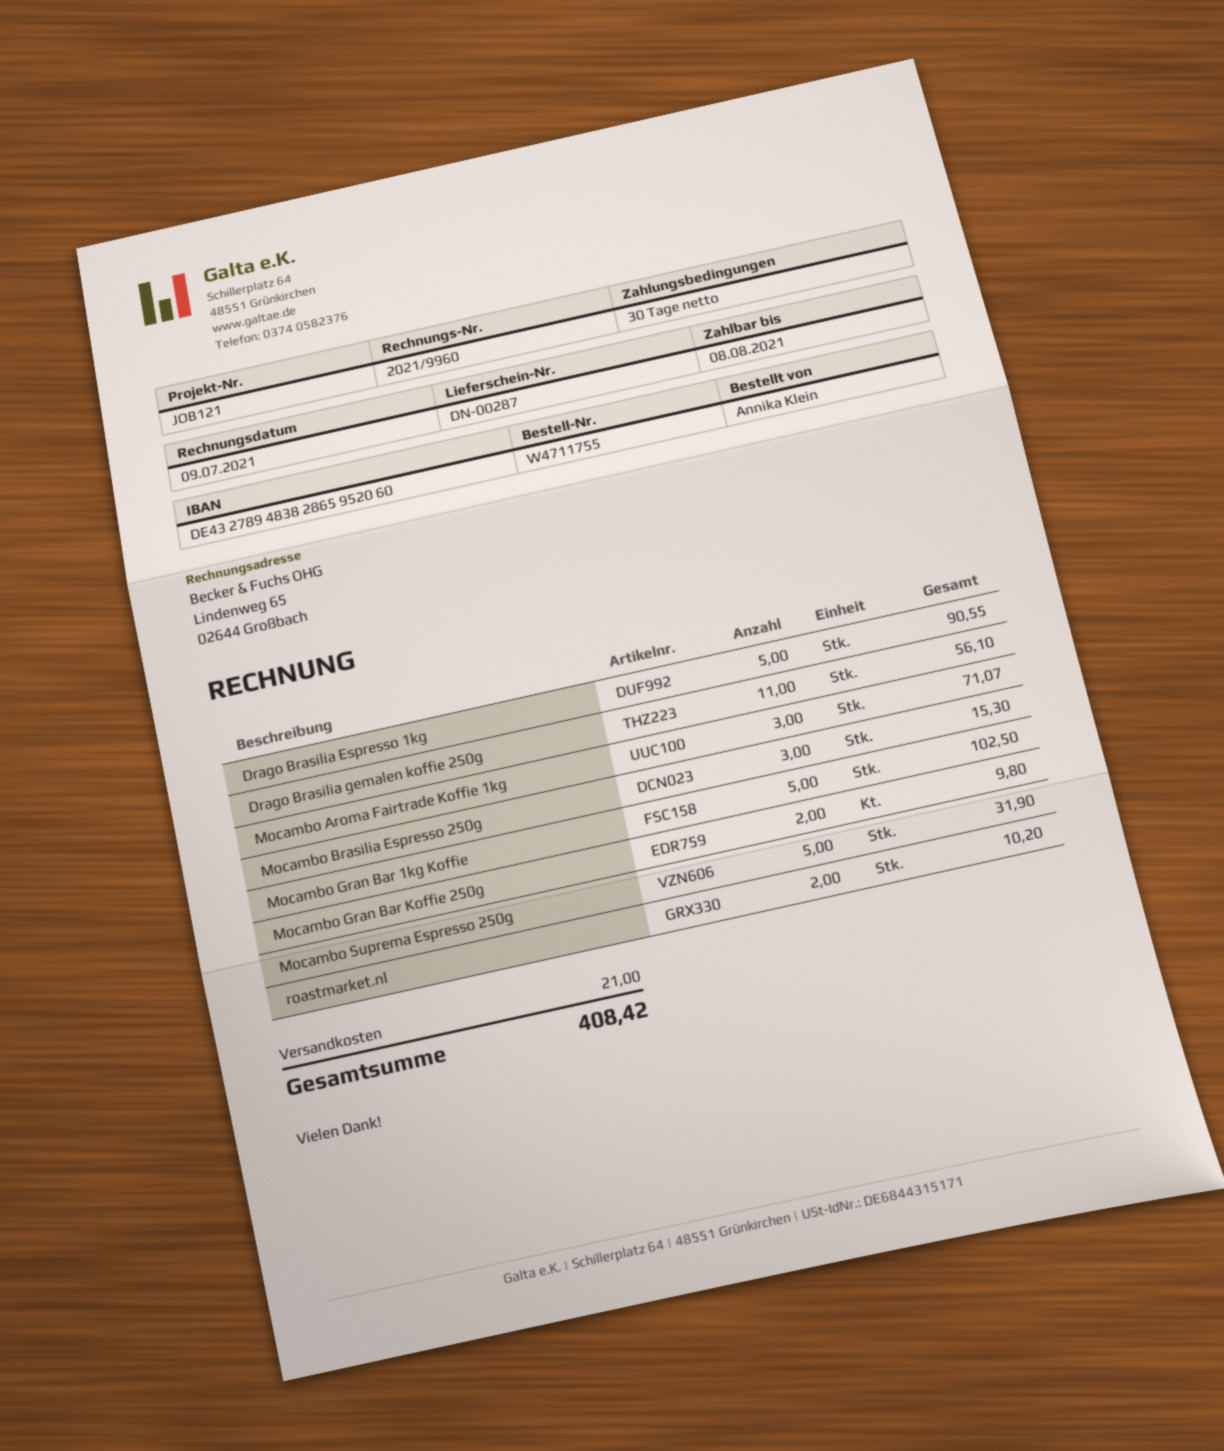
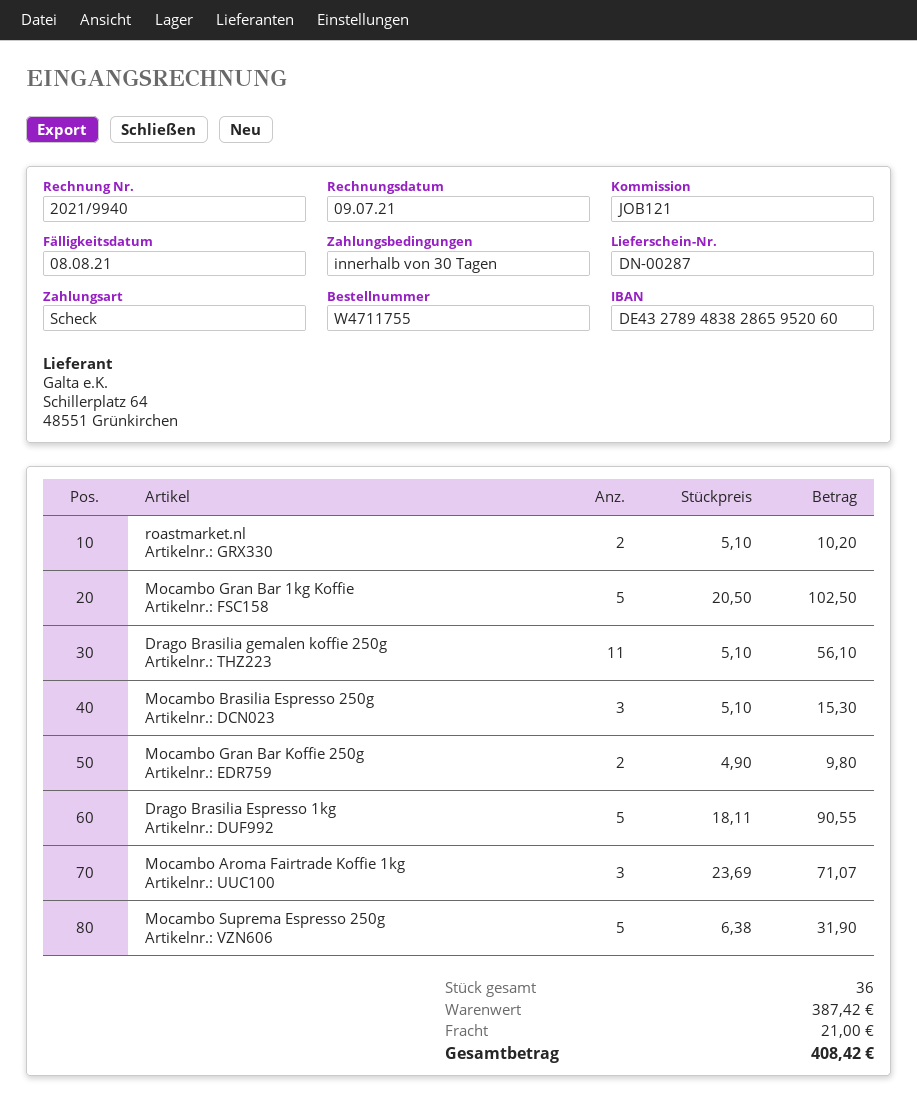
invoice number: 2021/9960 -> 2021/9940

